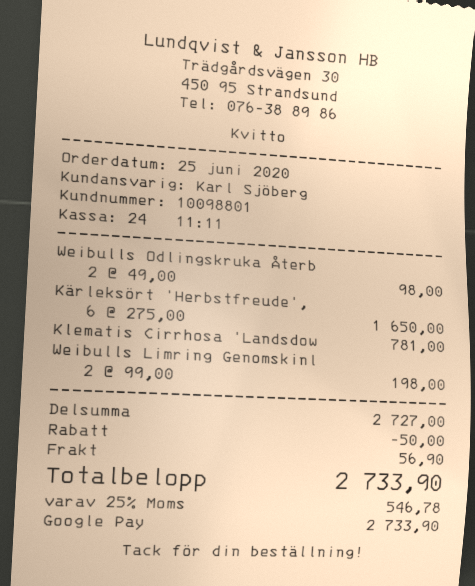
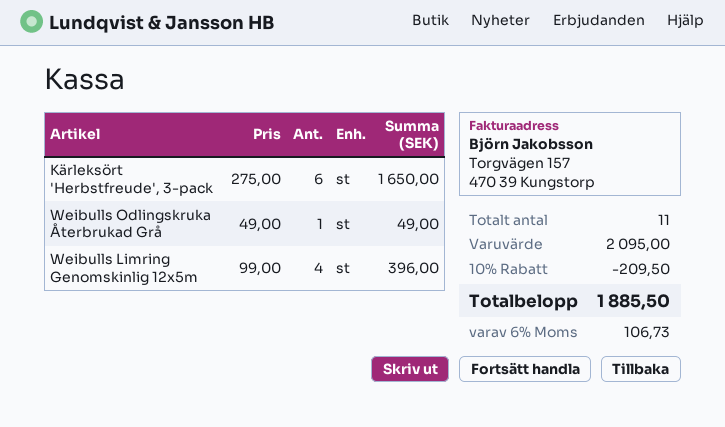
Weibulls Odlingskruka Återb: 2 x 49.00 = 98.00 -> 1 x 49.00 = 49.00
Klematis Cirrhosa 'Landsdow: 1 x 781.00 = 781.00 -> none
Weibulls Limring Genomskinl: 2 x 99.00 = 198.00 -> 4 x 99.00 = 396.00
subtotal: 2727.00 -> 2095.00
discount: 50.00 -> 209.50
shipping: 56.90 -> none
tax: 25% = 546.78 -> 6% = 106.73
total: 2733.90 -> 1885.50

